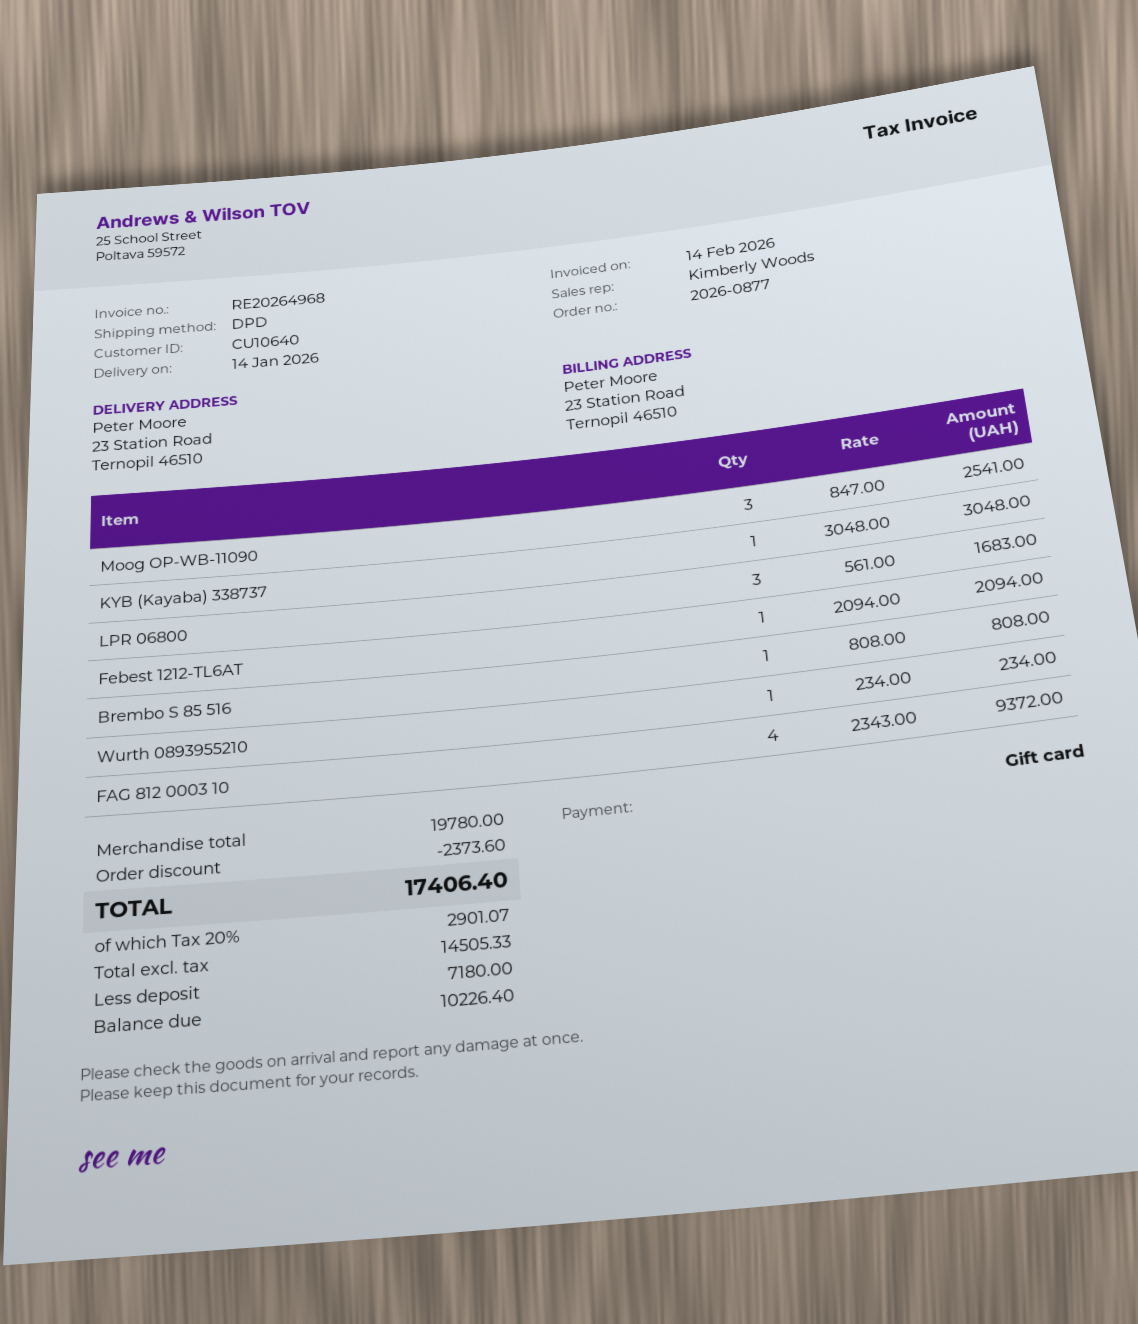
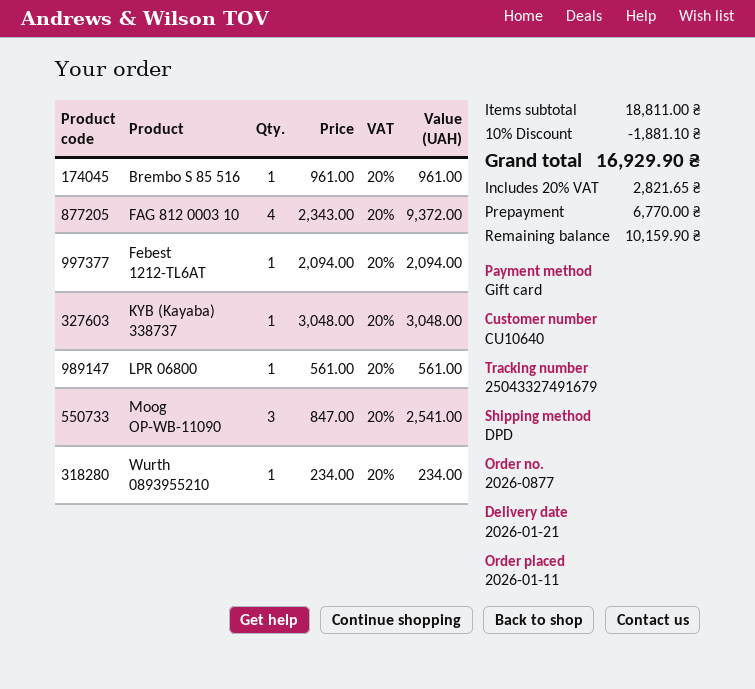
delivery date: 2026-01-14 -> 2026-01-21
LPR 06800: 3 x 561.00 = 1683.00 -> 1 x 561.00 = 561.00
Brembo S 85 516: 1 x 808.00 = 808.00 -> 1 x 961.00 = 961.00
subtotal: 19780.00 -> 18811.00
discount: 2373.60 -> 1881.10
tax: 20% = 2901.07 -> 20% = 2821.65
total: 17406.40 -> 16929.90
deposit: 7180.00 -> 6770.00
balance: 10226.40 -> 10159.90

